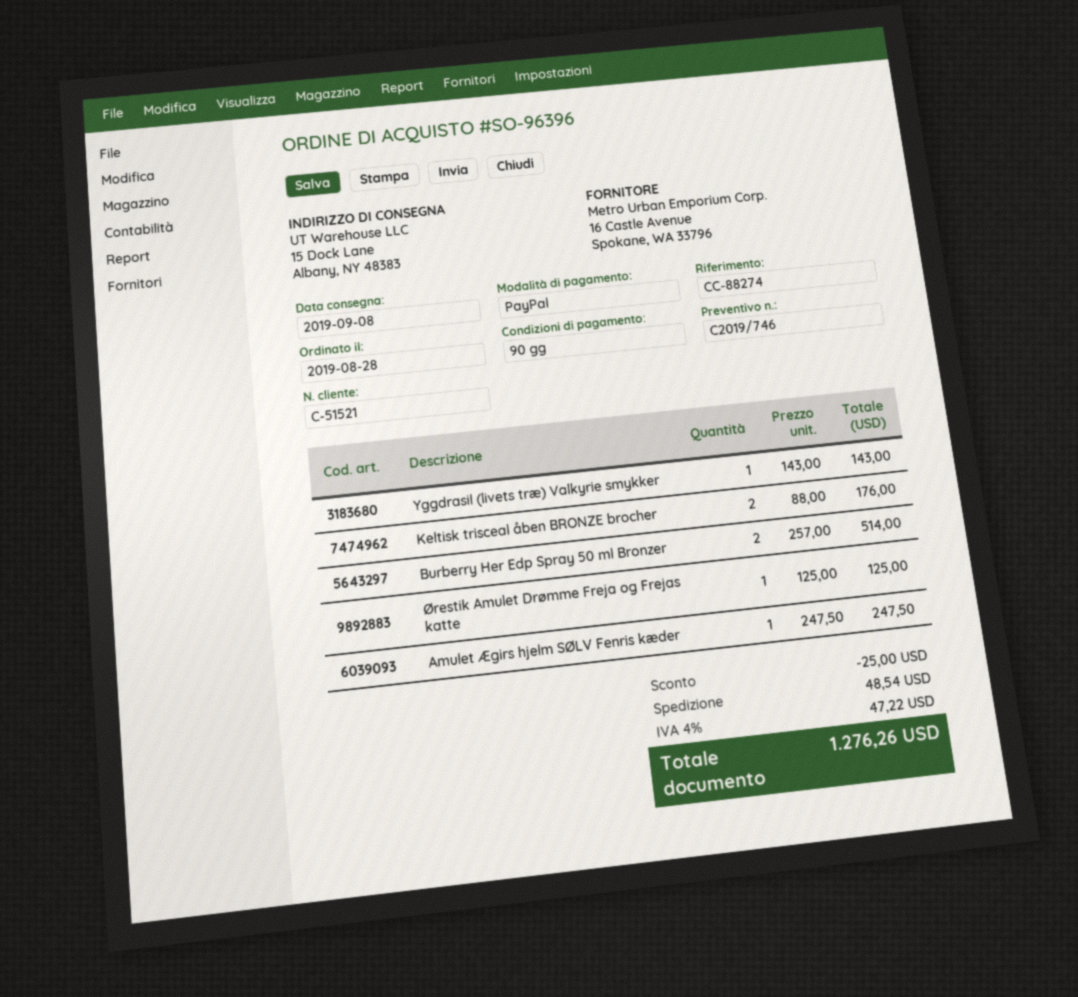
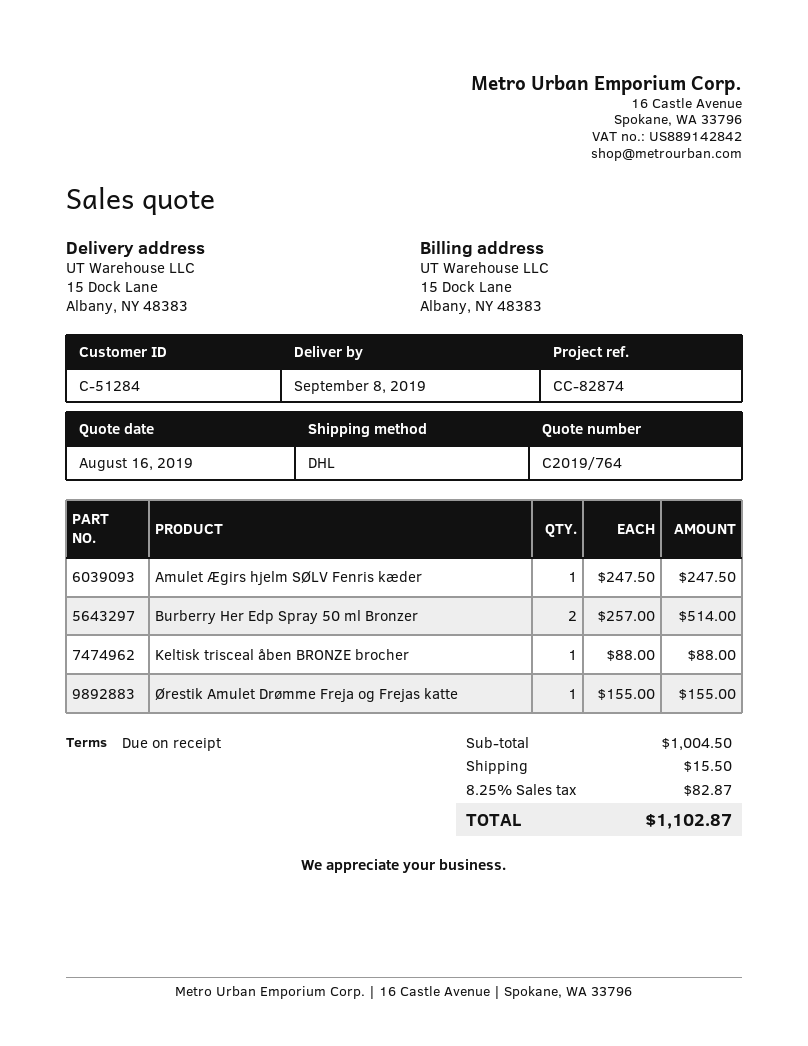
quote number: C2019/746 -> C2019/764
payment terms: 90 days -> on receipt
customer number: C-51521 -> C-51284
reference: CC-88274 -> CC-82874
Yggdrasil (livets træ) Valkyrie smykker: 1 x 143.00 = 143.00 -> none
Keltisk trisceal åben BRONZE brocher: 2 x 88.00 = 176.00 -> 1 x 88.00 = 88.00
Ørestik Amulet Drømme Freja og Frejas katte: 1 x 125.00 = 125.00 -> 1 x 155.00 = 155.00
discount: 25.00 -> none
shipping: 48.54 -> 15.50
tax: 4% = 47.22 -> 8.25% = 82.87
total: 1276.26 -> 1102.87

